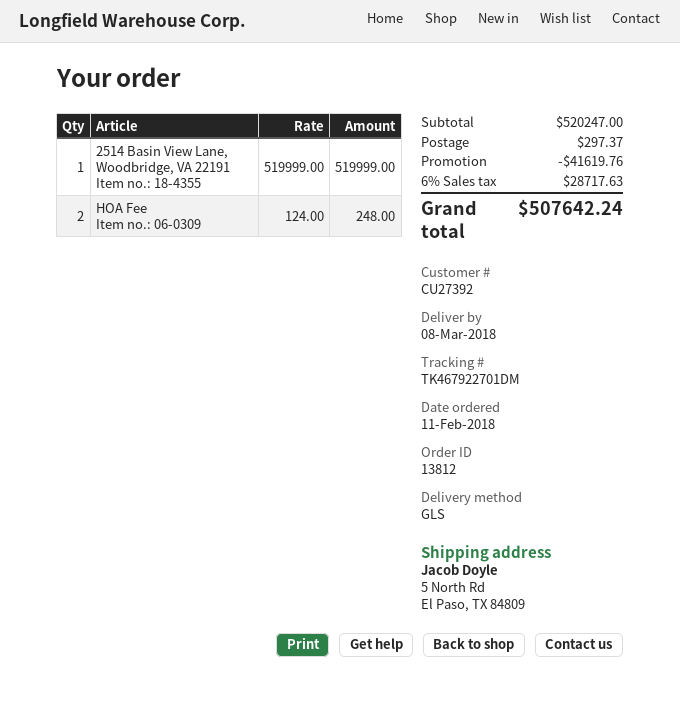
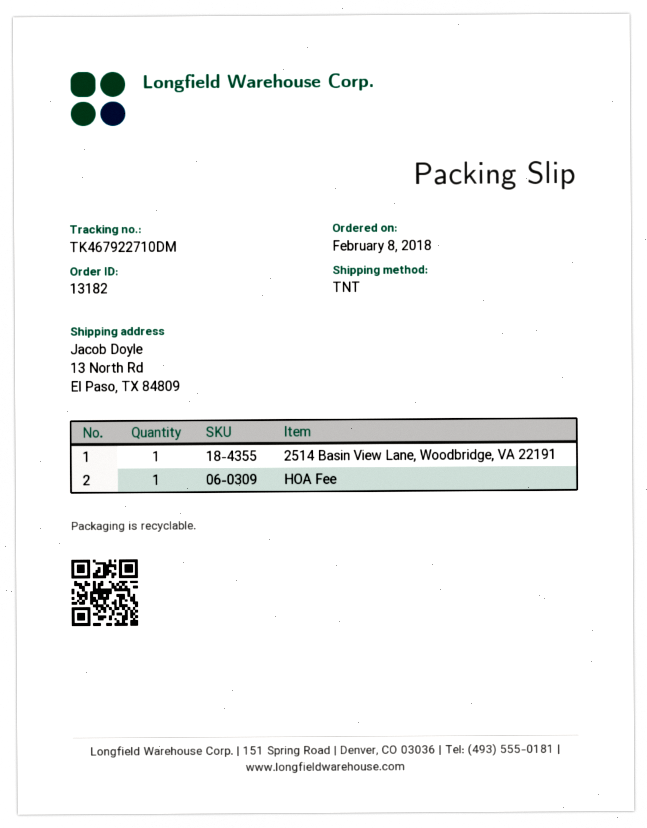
order number: 13812 -> 13182
order date: 2018-02-11 -> 2018-02-08
shipping method: GLS -> TNT
tracking number: TK467922701DM -> TK467922710DM
ship to: 5 North Rd, El Paso, TX 84809 -> 13 North Rd, El Paso, TX 84809
HOA Fee: 2 -> 1

